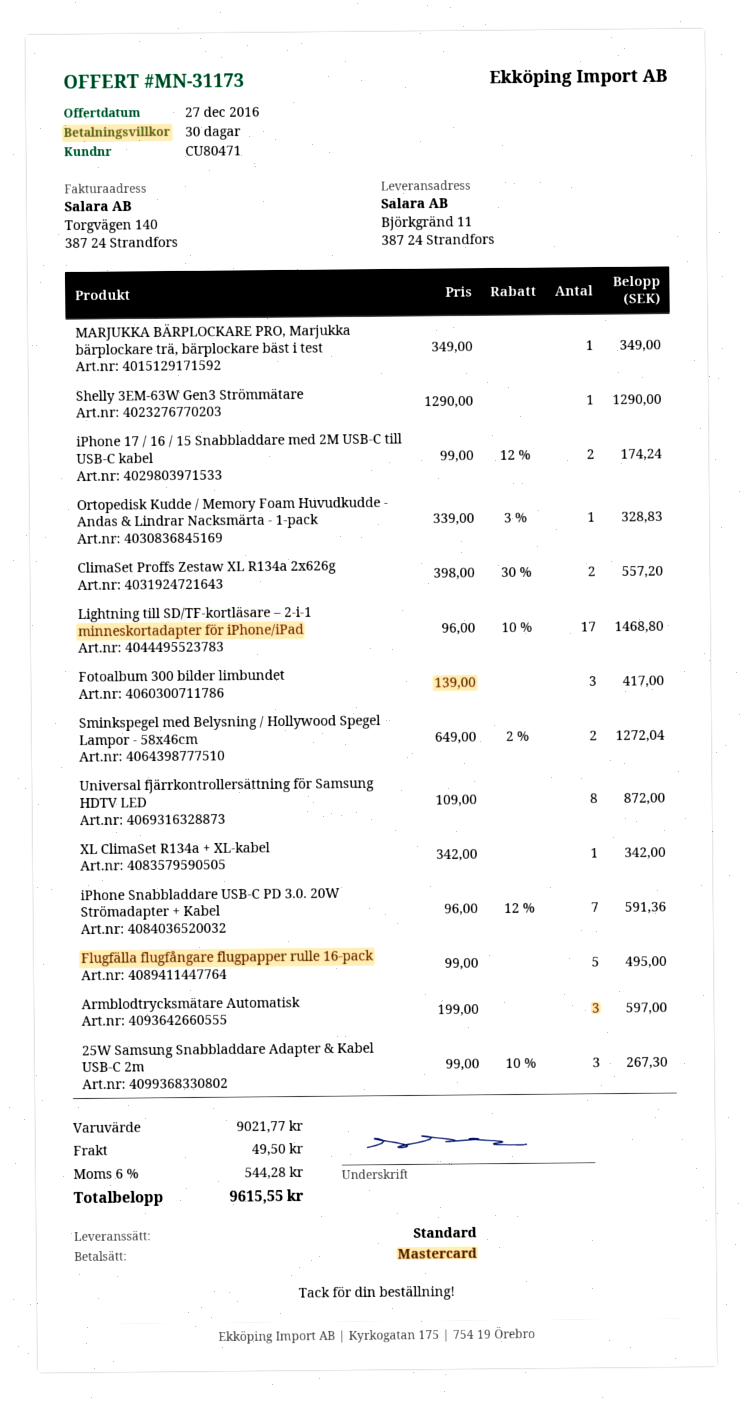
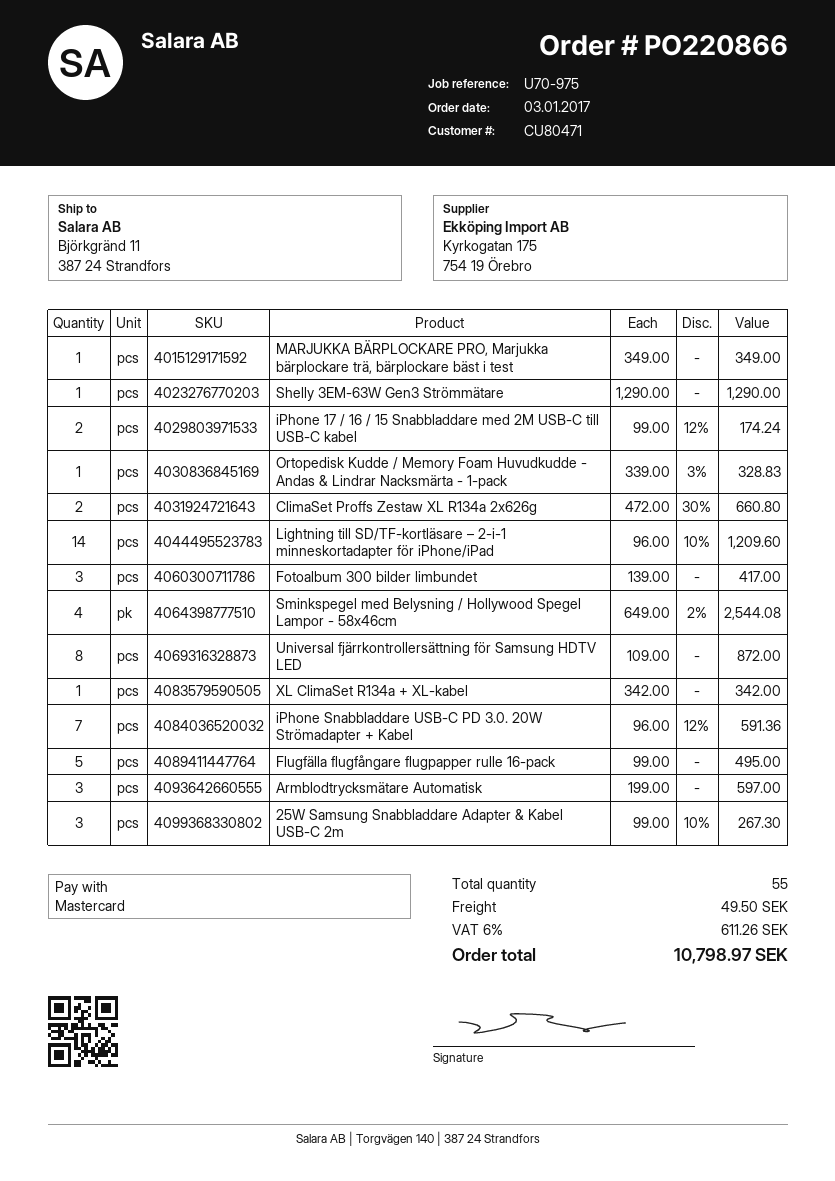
ClimaSet Proffs Zestaw XL R134a 2x626g: 2 x 398.00 - 30% = 557.20 -> 2 x 472.00 - 30% = 660.80
Lightning till SD/TF-kortläsare – 2-i-1 minneskortadapter för iPhone/iPad: 17 x 96.00 - 10% = 1468.80 -> 14 x 96.00 - 10% = 1209.60
Sminkspegel med Belysning / Hollywood Spegel Lampor - 58x46cm: 2 x 649.00 - 2% = 1272.04 -> 4 x 649.00 - 2% = 2544.08
tax: 6% = 544.28 -> 6% = 611.26
total: 9615.55 -> 10798.97

